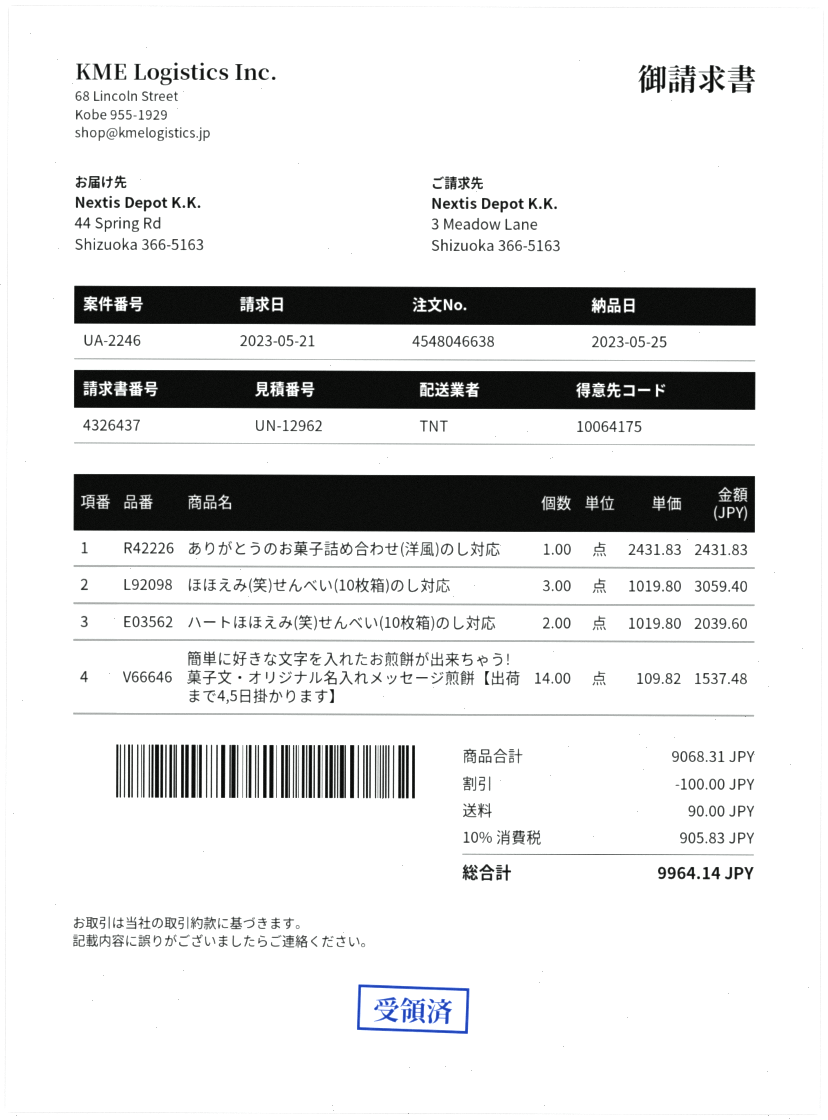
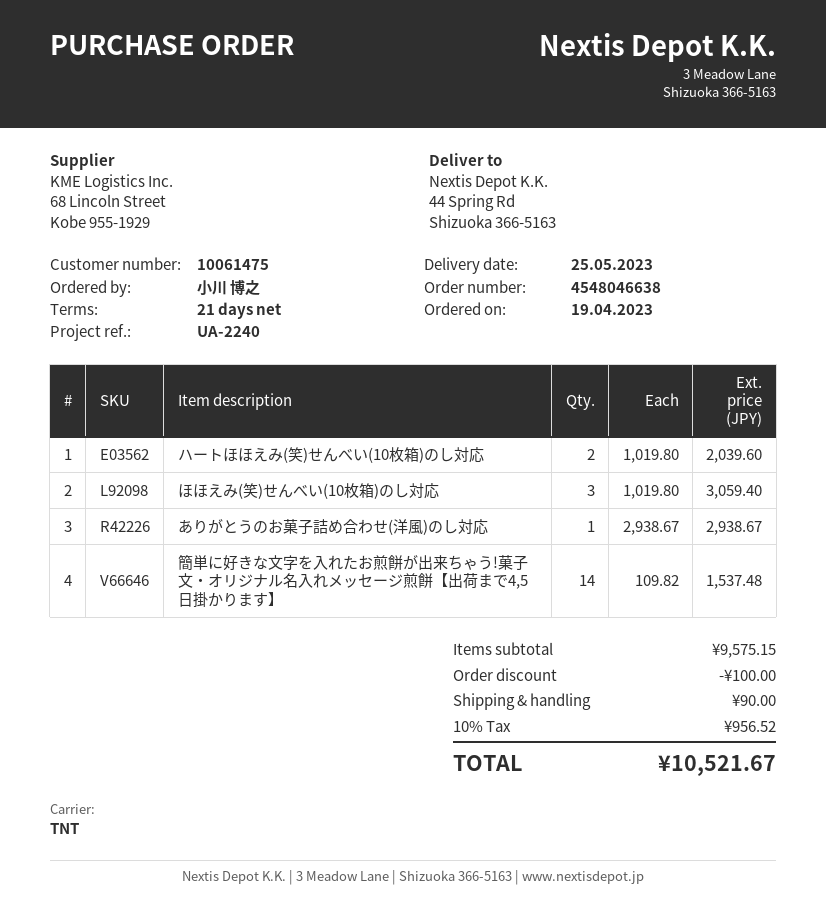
customer number: 10064175 -> 10061475
reference: UA-2246 -> UA-2240
ありがとうのお菓子詰め合わせ(洋風)のし対応: 1 x 2431.83 = 2431.83 -> 1 x 2938.67 = 2938.67
subtotal: 9068.31 -> 9575.15
tax: 10% = 905.83 -> 10% = 956.52
total: 9964.14 -> 10521.67

